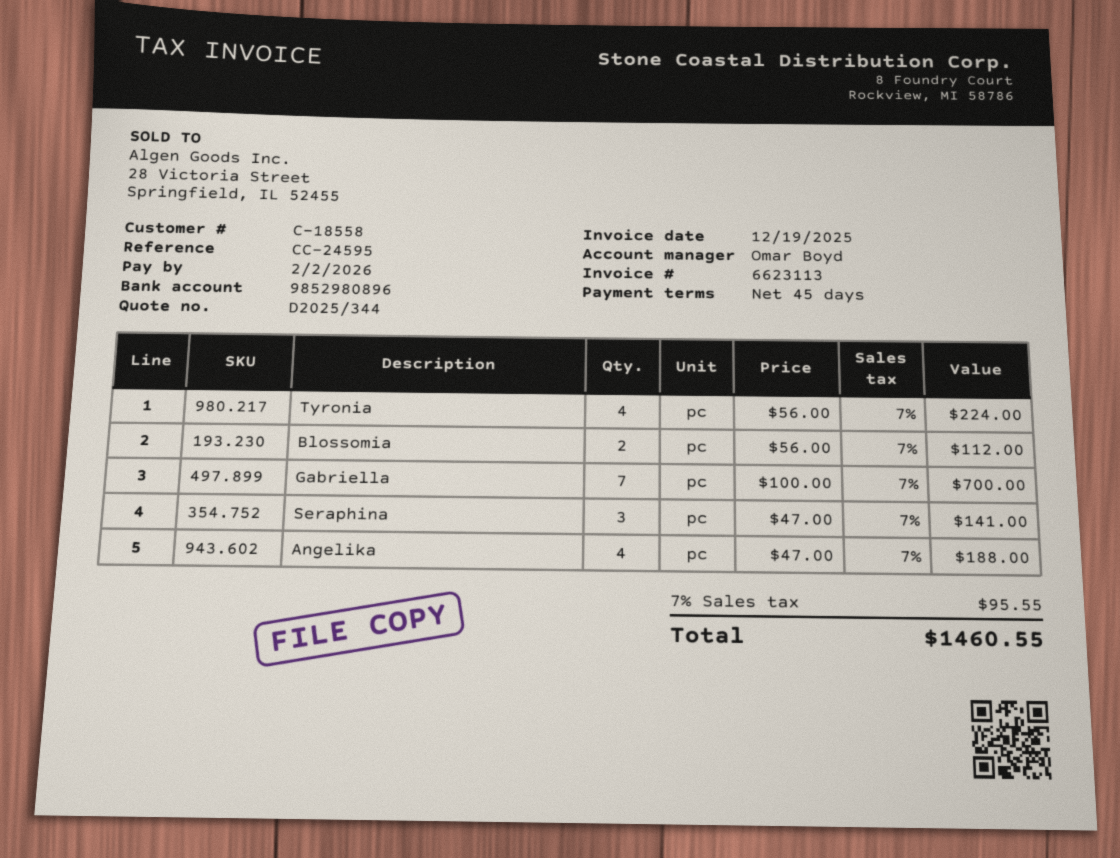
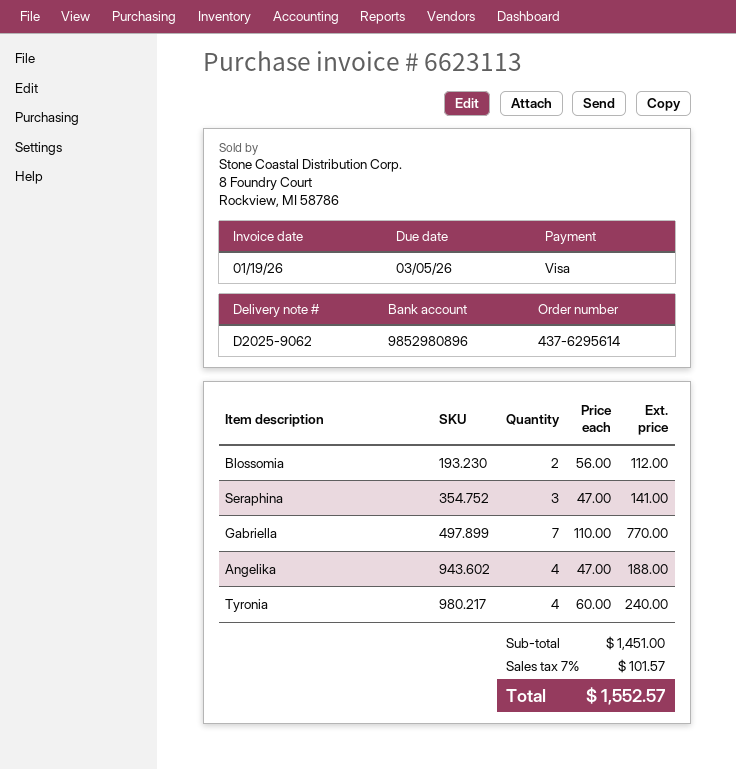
invoice date: 2025-12-19 -> 2026-01-19
due date: 2026-02-02 -> 2026-03-05
Tyronia: 4 x 56.00 = 224.00 -> 4 x 60.00 = 240.00
Gabriella: 7 x 100.00 = 700.00 -> 7 x 110.00 = 770.00
tax: 7% = 95.55 -> 7% = 101.57
total: 1460.55 -> 1552.57

